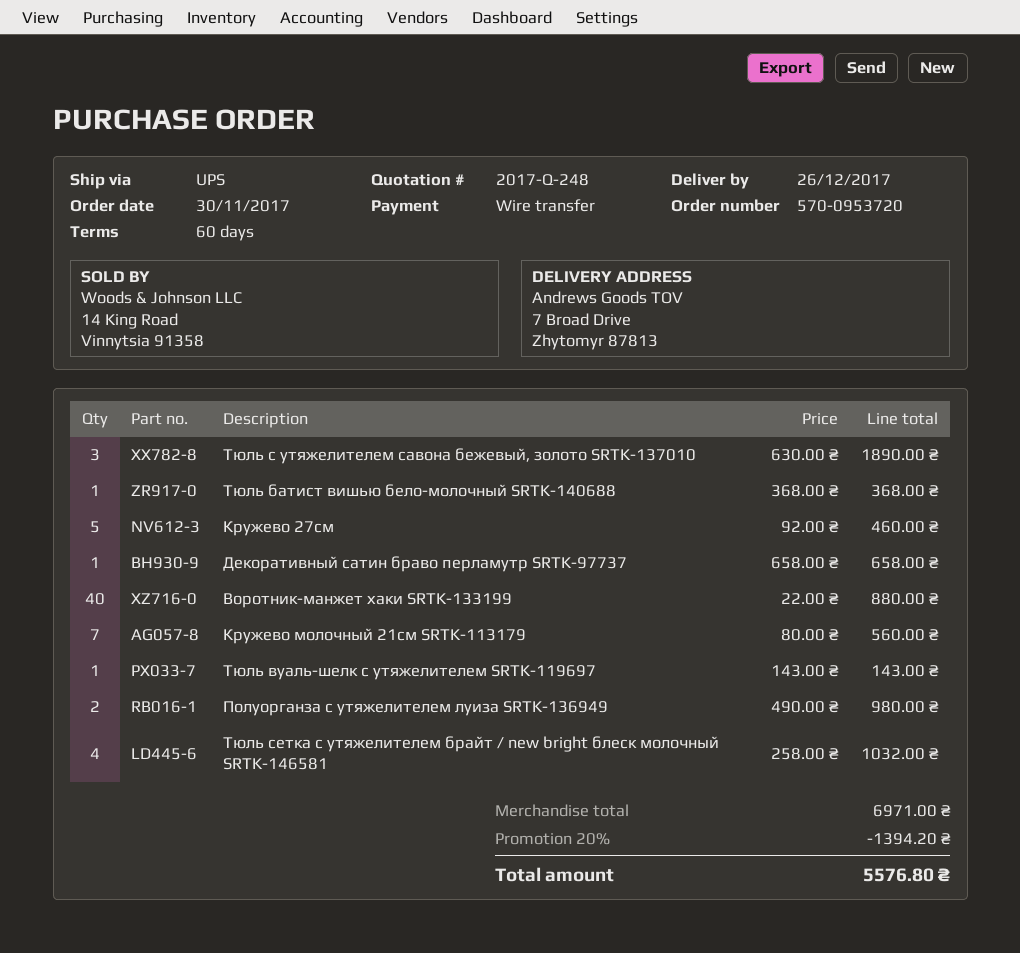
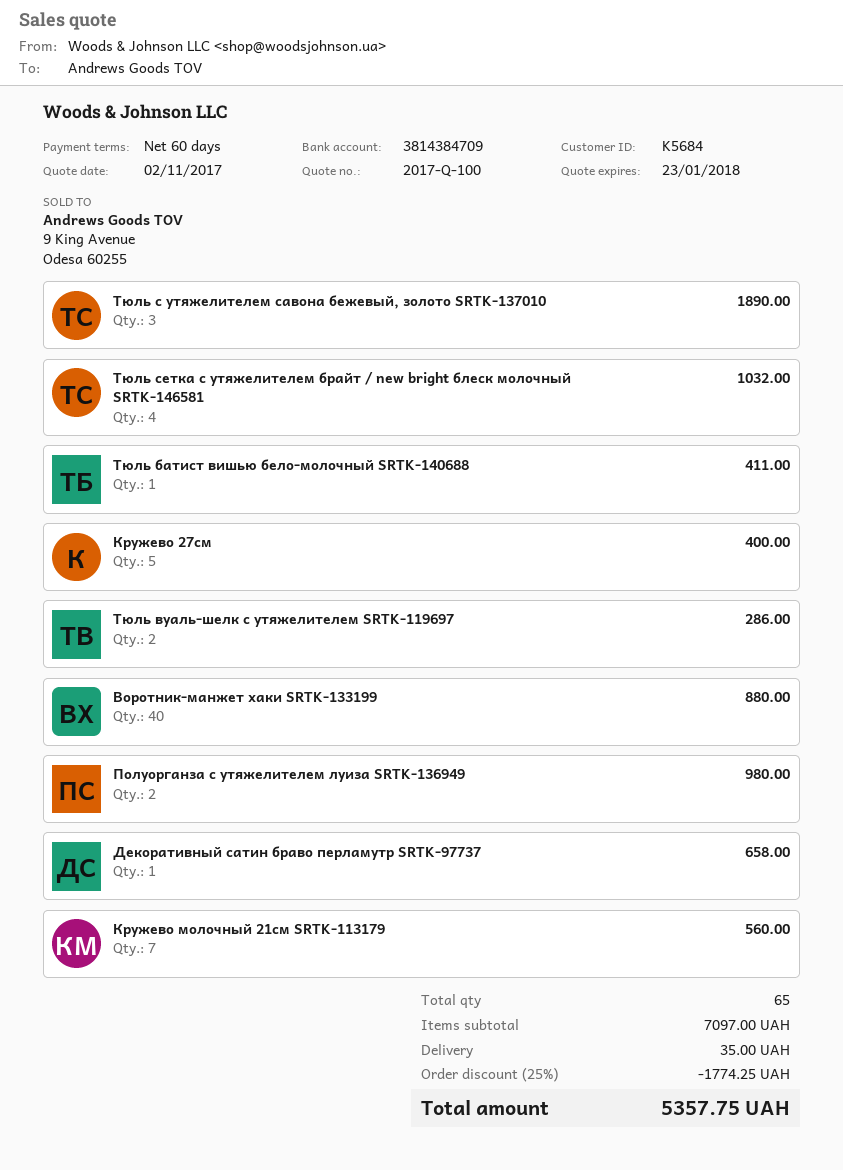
quote number: 2017-Q-248 -> 2017-Q-100
Тюль батист вишью бело-молочный SRTK-140688: 1 for 368.00 -> 1 for 411.00
Кружево 27см: 5 for 460.00 -> 5 for 400.00
Тюль вуаль-шелк с утяжелителем SRTK-119697: 1 for 143.00 -> 2 for 286.00
subtotal: 6971.00 -> 7097.00
discount: 20% = 1394.20 -> 25% = 1774.25
shipping: none -> 35.00
total: 5576.80 -> 5357.75

